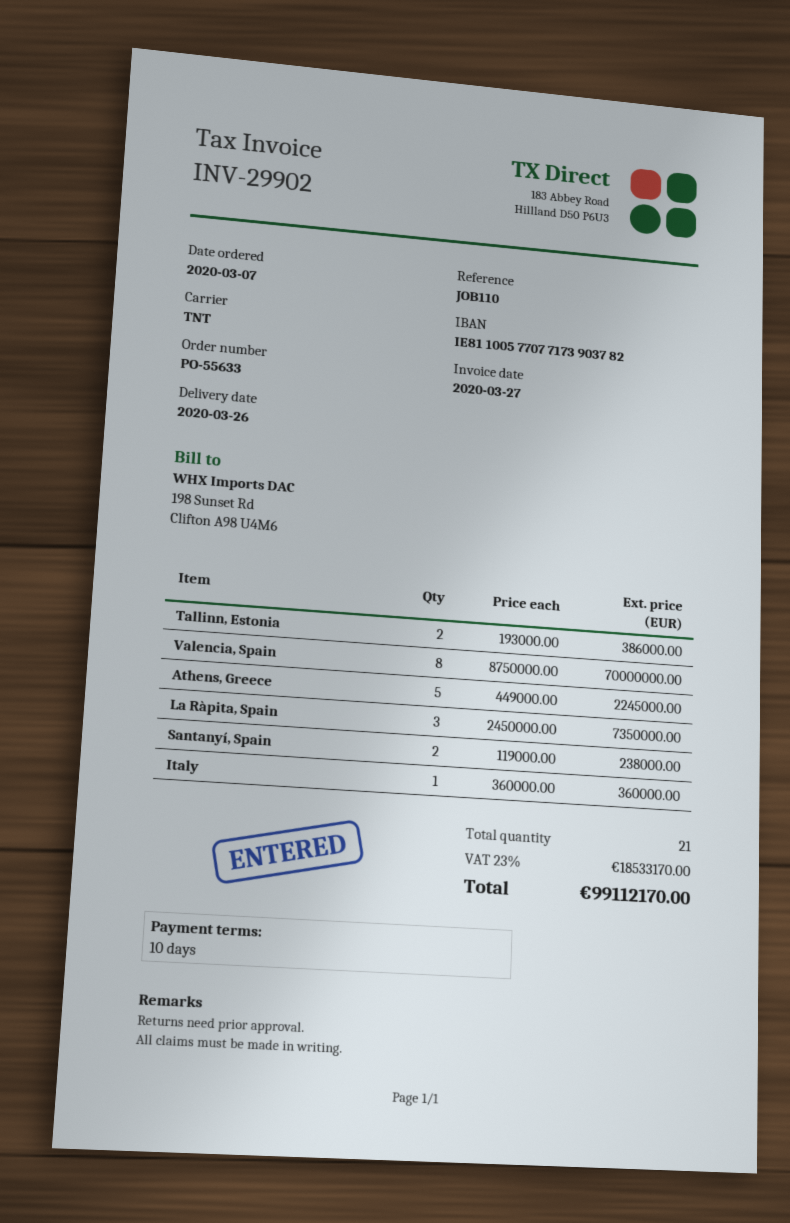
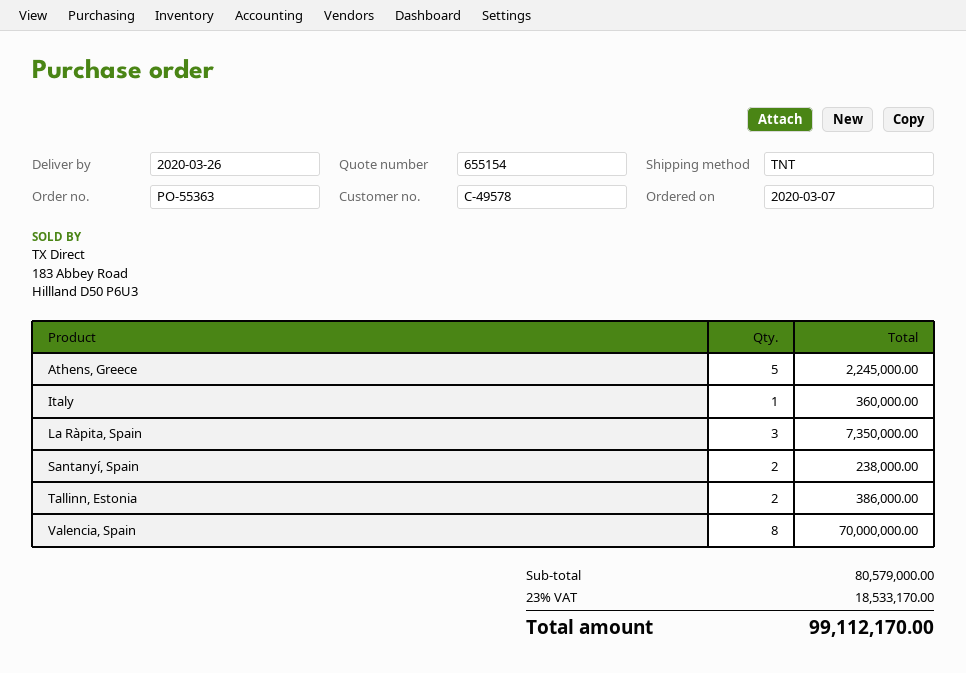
order number: PO-55633 -> PO-55363

